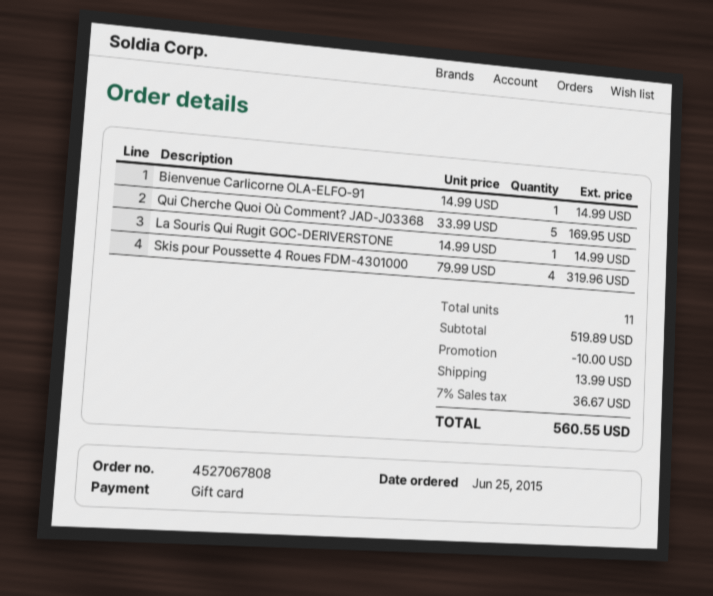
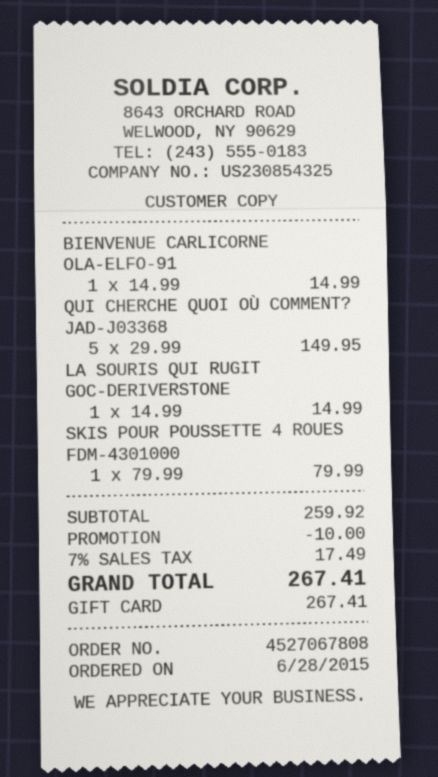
order date: 2015-06-25 -> 2015-06-28
Qui Cherche Quoi Où Comment? JAD-J03368: 5 x 33.99 = 169.95 -> 5 x 29.99 = 149.95
Skis pour Poussette 4 Roues FDM-4301000: 4 x 79.99 = 319.96 -> 1 x 79.99 = 79.99
subtotal: 519.89 -> 259.92
shipping: 13.99 -> none
tax: 7% = 36.67 -> 7% = 17.49
total: 560.55 -> 267.41

